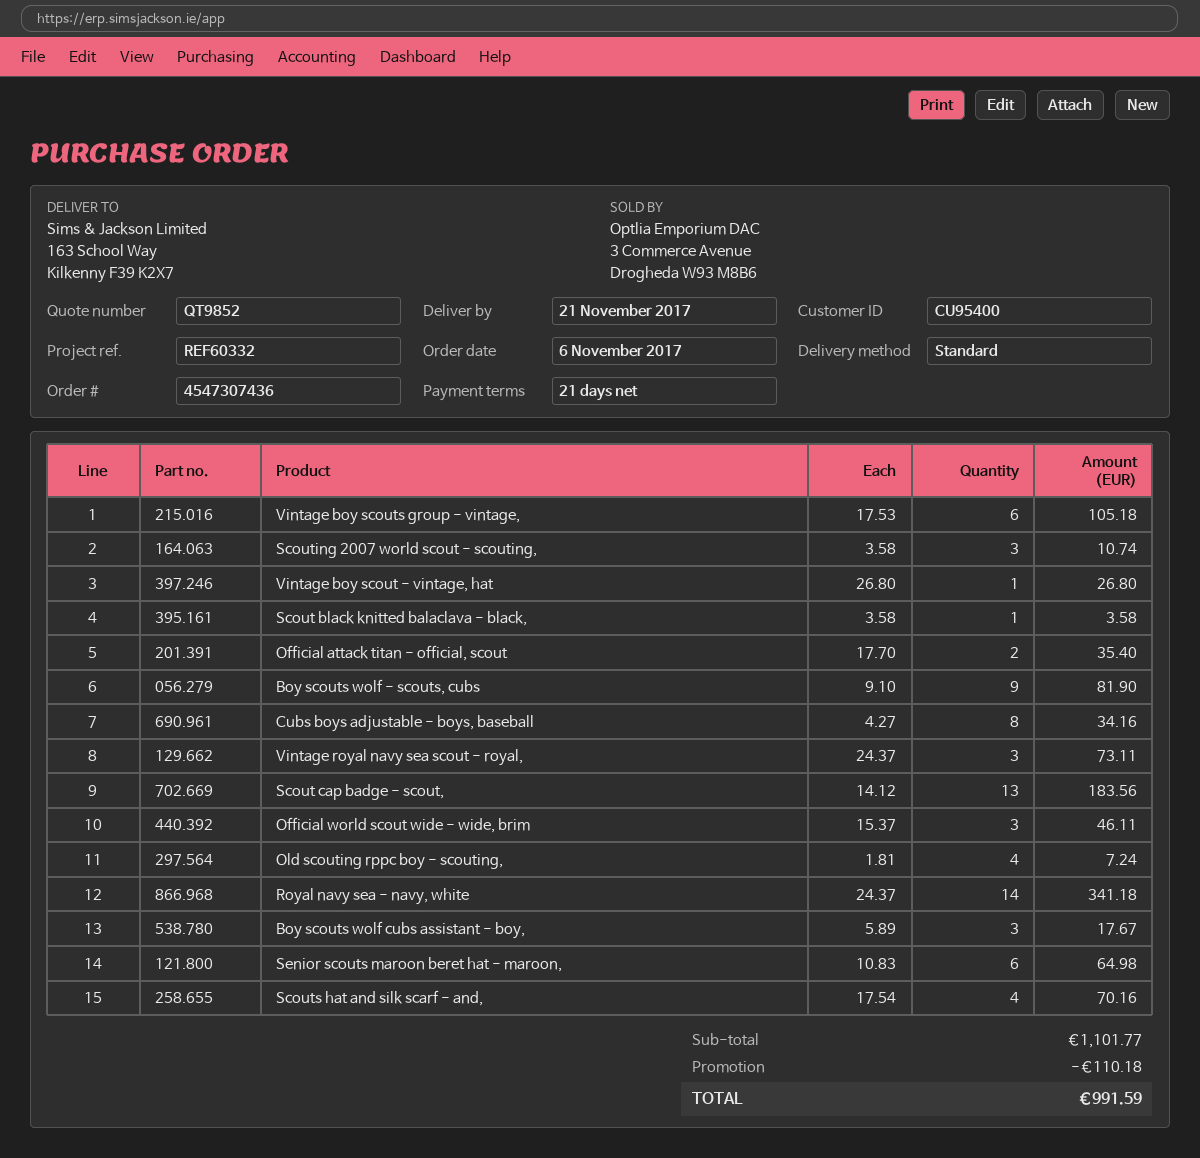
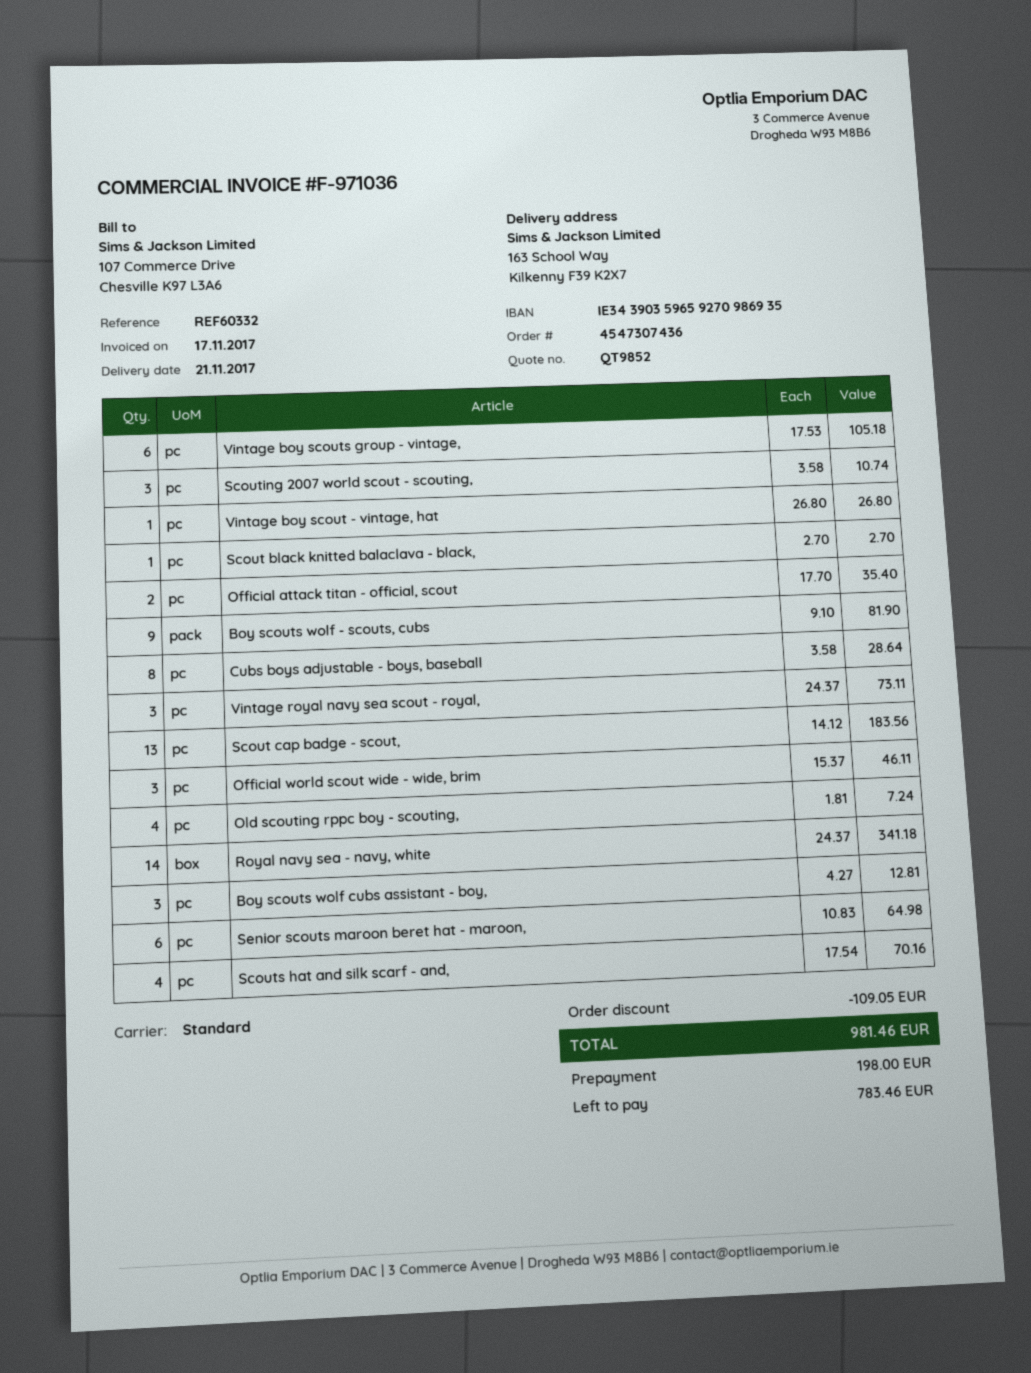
Scout black knitted balaclava - black,: 1 x 3.58 = 3.58 -> 1 x 2.70 = 2.70
Cubs boys adjustable - boys, baseball: 8 x 4.27 = 34.16 -> 8 x 3.58 = 28.64
Boy scouts wolf cubs assistant - boy,: 3 x 5.89 = 17.67 -> 3 x 4.27 = 12.81
discount: 110.18 -> 109.05
total: 991.59 -> 981.46

